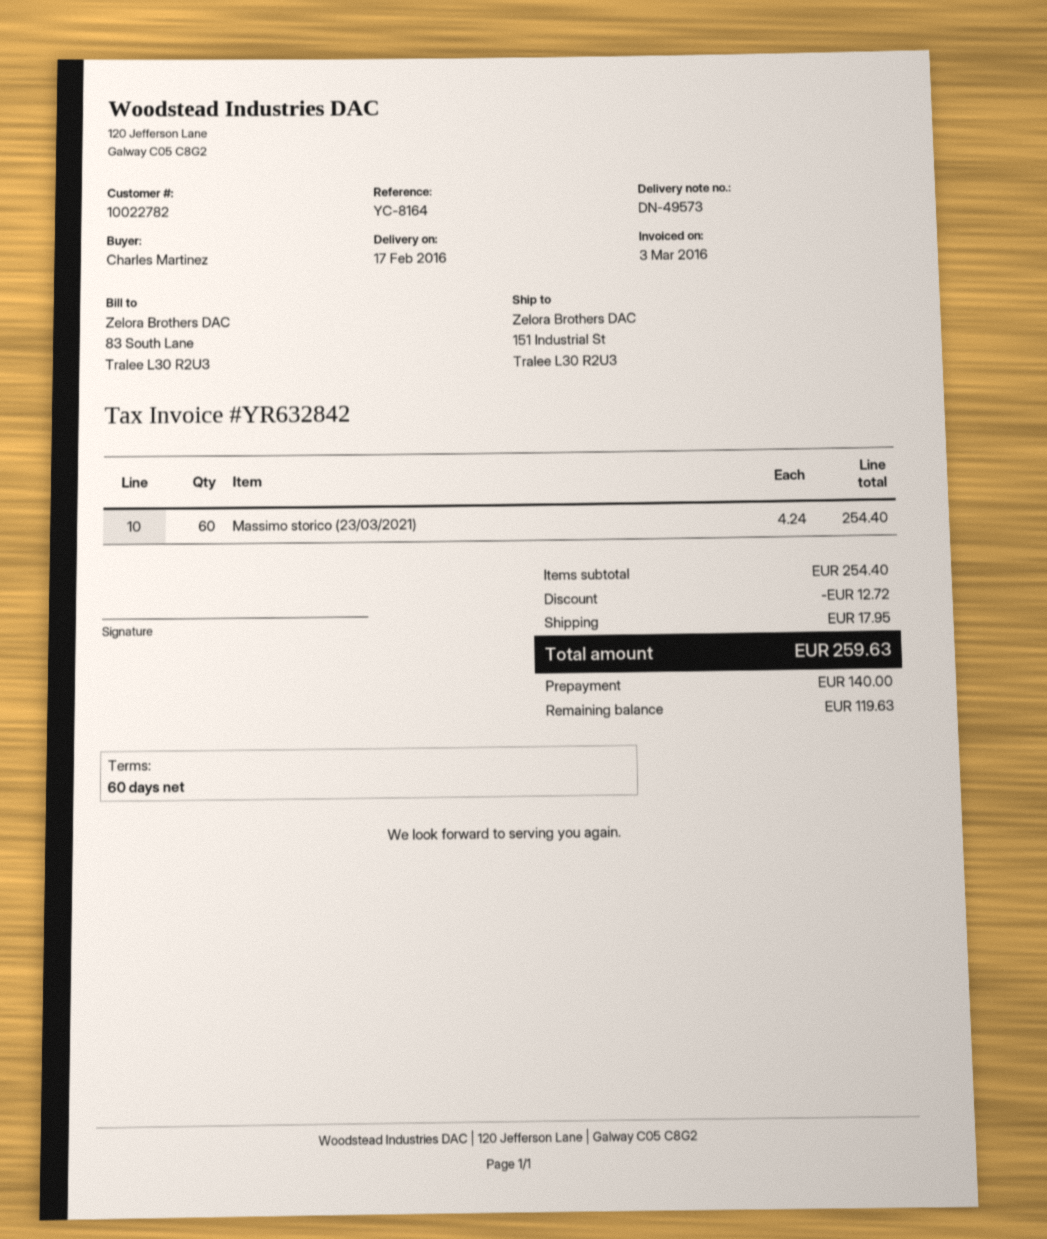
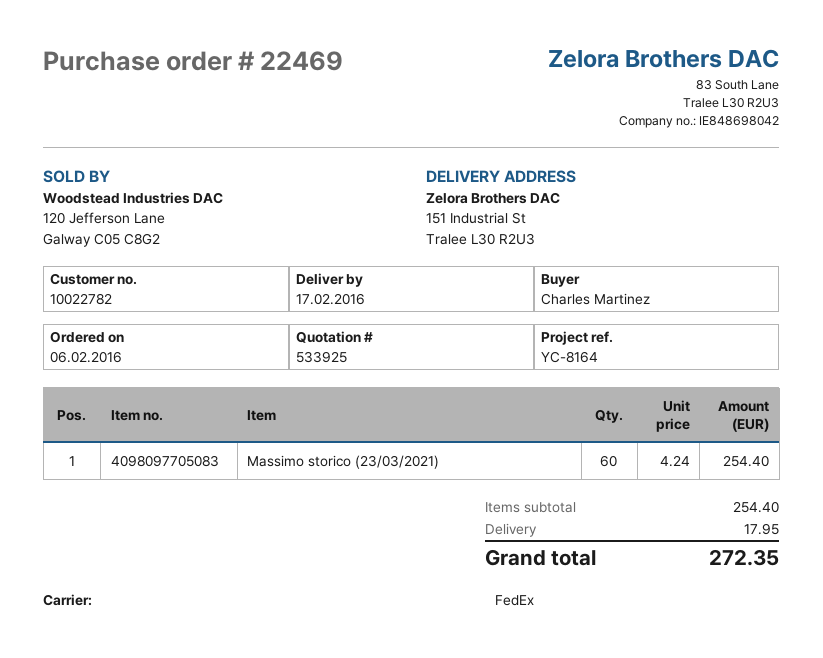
discount: 12.72 -> none
total: 259.63 -> 272.35

